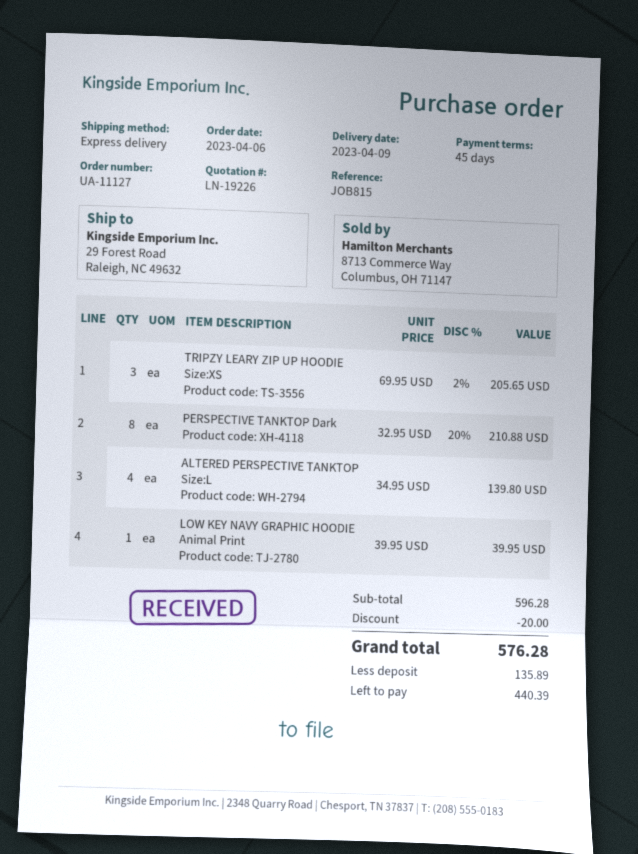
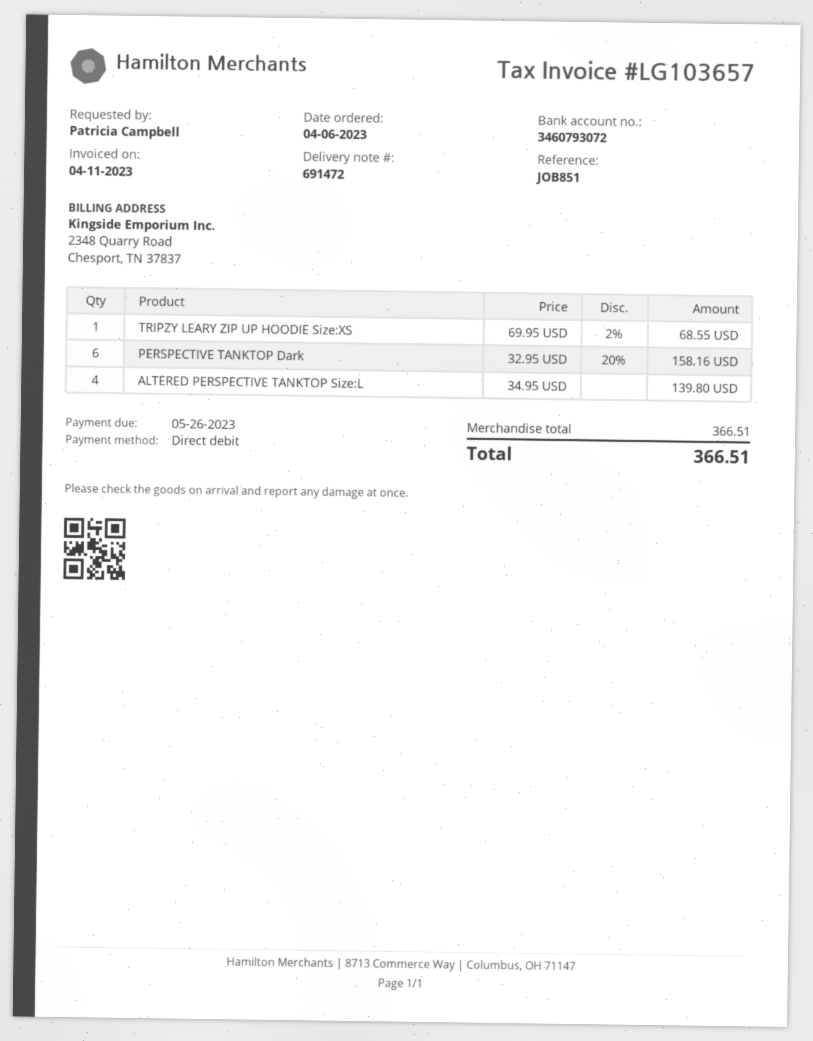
reference: JOB815 -> JOB851
TRIPZY LEARY ZIP UP HOODIE Size:XS: 3 x 69.95 - 2% = 205.65 -> 1 x 69.95 - 2% = 68.55
PERSPECTIVE TANKTOP Dark: 8 x 32.95 - 20% = 210.88 -> 6 x 32.95 - 20% = 158.16
LOW KEY NAVY GRAPHIC HOODIE Animal Print: 1 x 39.95 = 39.95 -> none
subtotal: 596.28 -> 366.51
discount: 20.00 -> none
total: 576.28 -> 366.51

